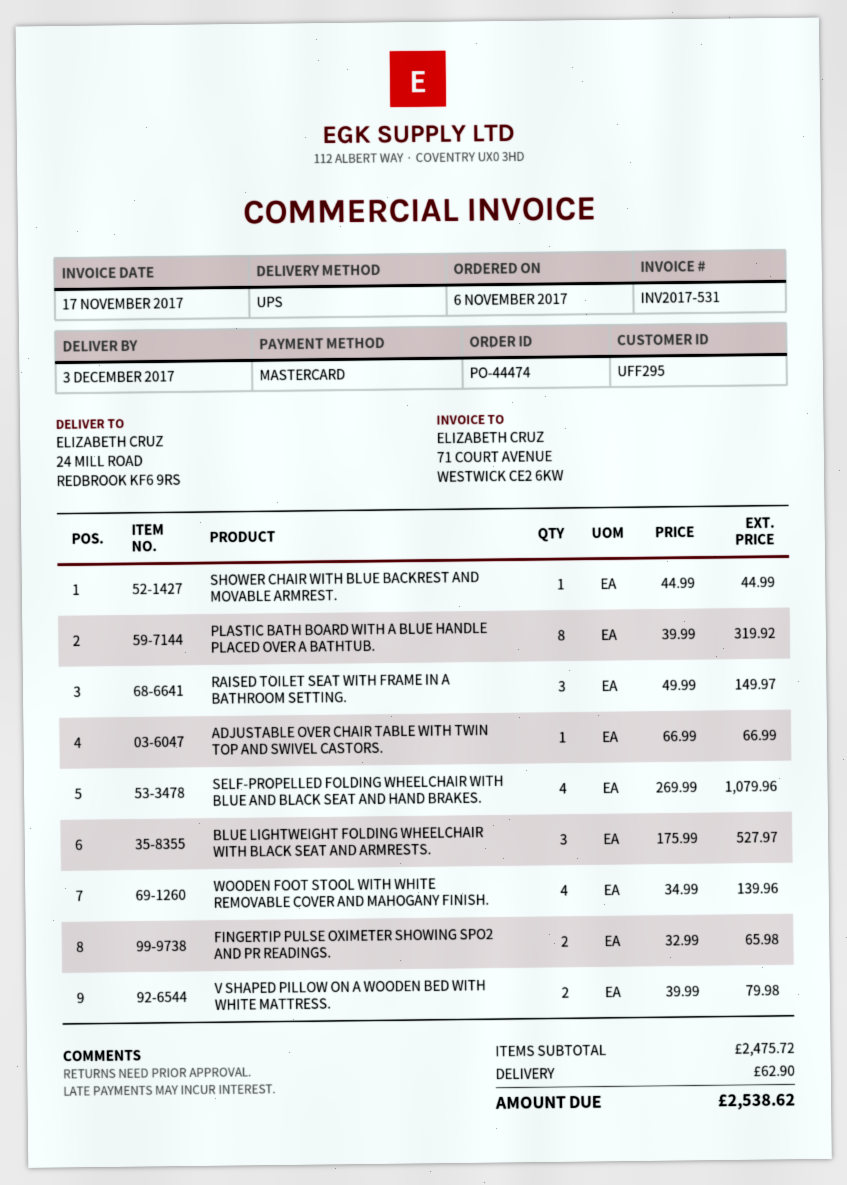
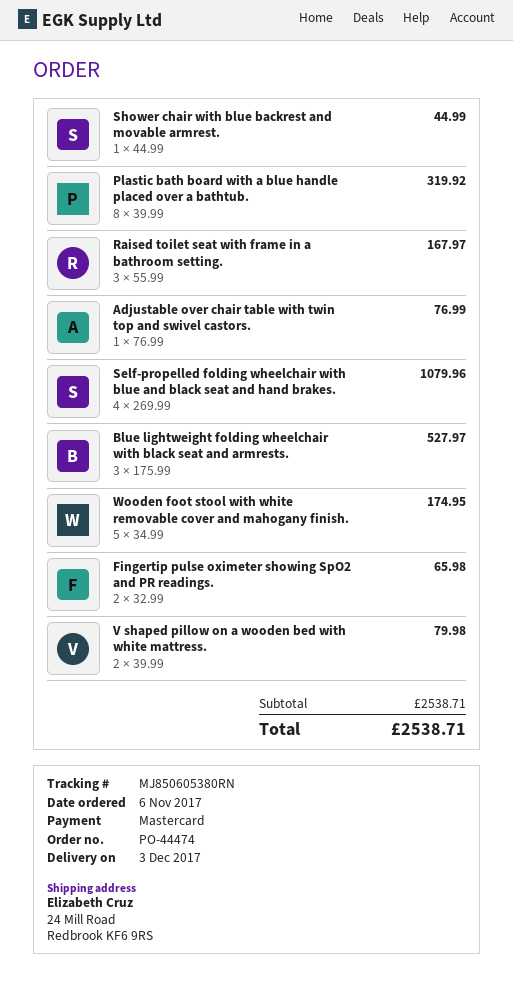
RAISED TOILET SEAT WITH FRAME IN A BATHROOM SETTING.: 3 x 49.99 = 149.97 -> 3 x 55.99 = 167.97
ADJUSTABLE OVER CHAIR TABLE WITH TWIN TOP AND SWIVEL CASTORS.: 1 x 66.99 = 66.99 -> 1 x 76.99 = 76.99
WOODEN FOOT STOOL WITH WHITE REMOVABLE COVER AND MAHOGANY FINISH.: 4 x 34.99 = 139.96 -> 5 x 34.99 = 174.95
subtotal: 2475.72 -> 2538.71
shipping: 62.90 -> none
total: 2538.62 -> 2538.71

